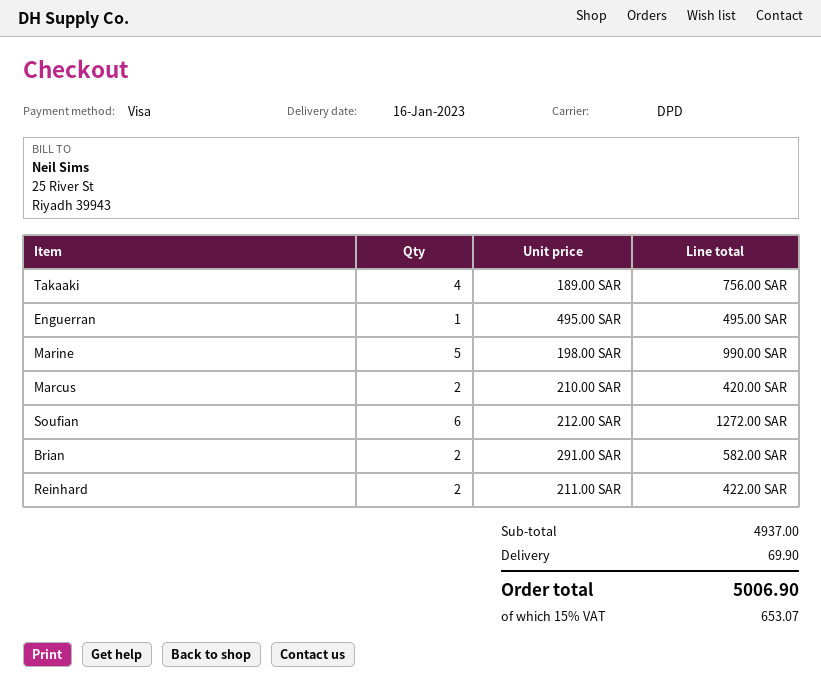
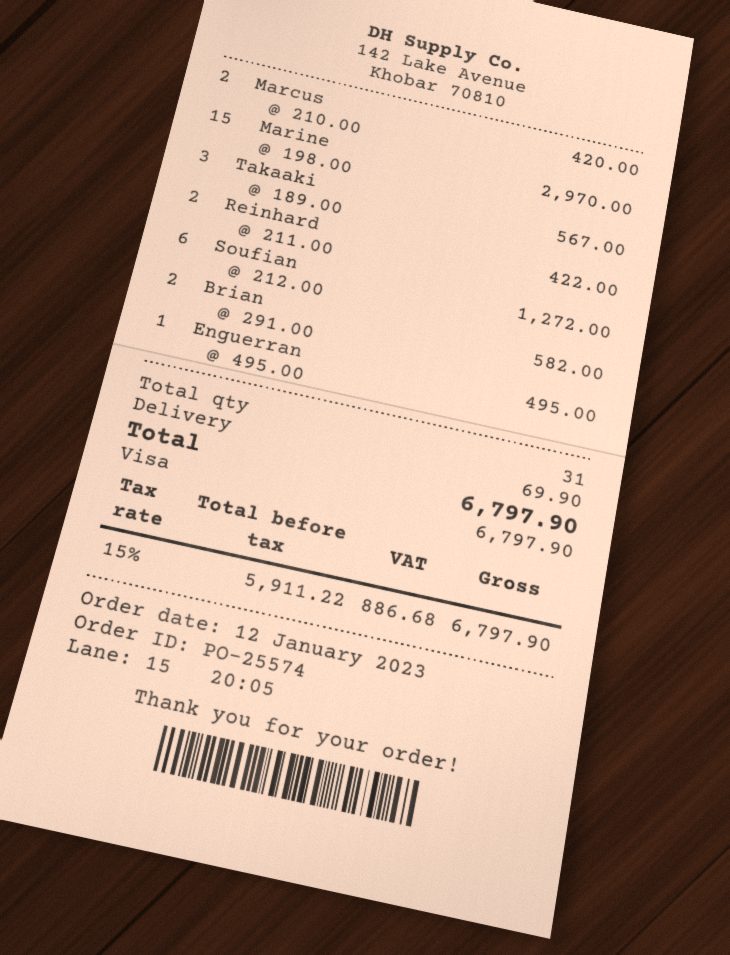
Takaaki: 4 x 189.00 = 756.00 -> 3 x 189.00 = 567.00
Marine: 5 x 198.00 = 990.00 -> 15 x 198.00 = 2970.00
tax: 15% = 653.07 -> 15% = 886.68
total: 5006.90 -> 6797.90

